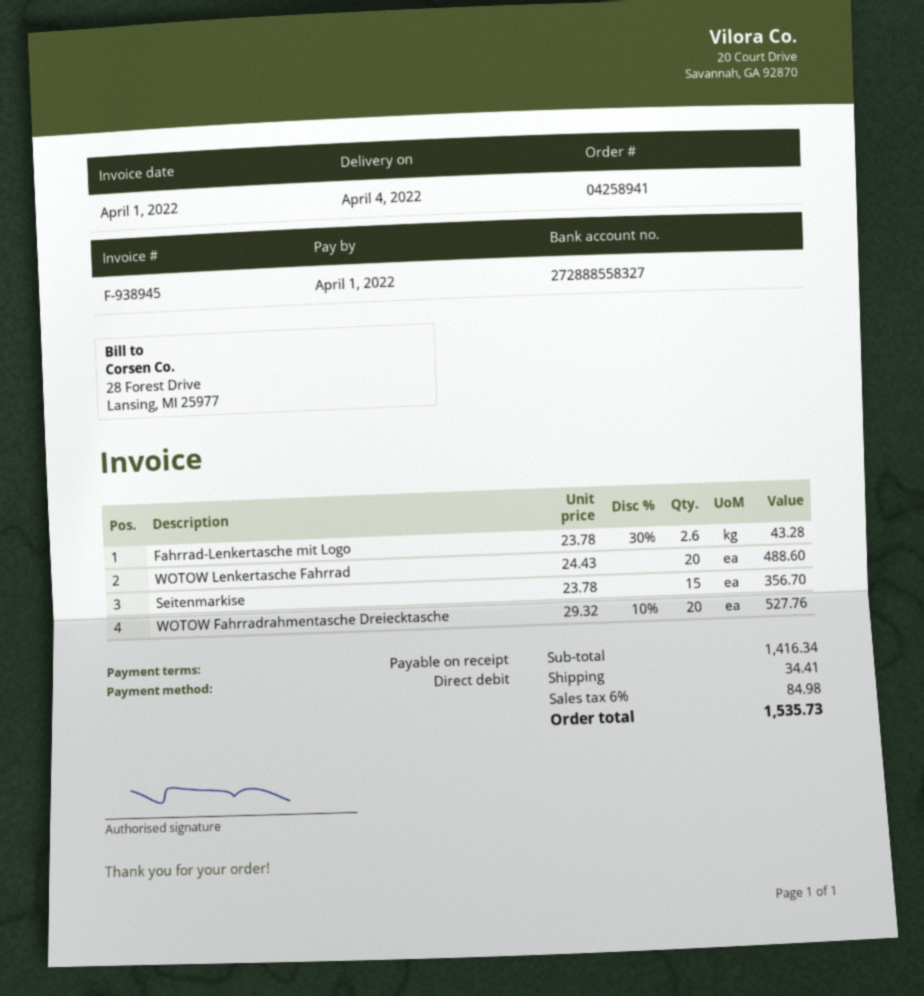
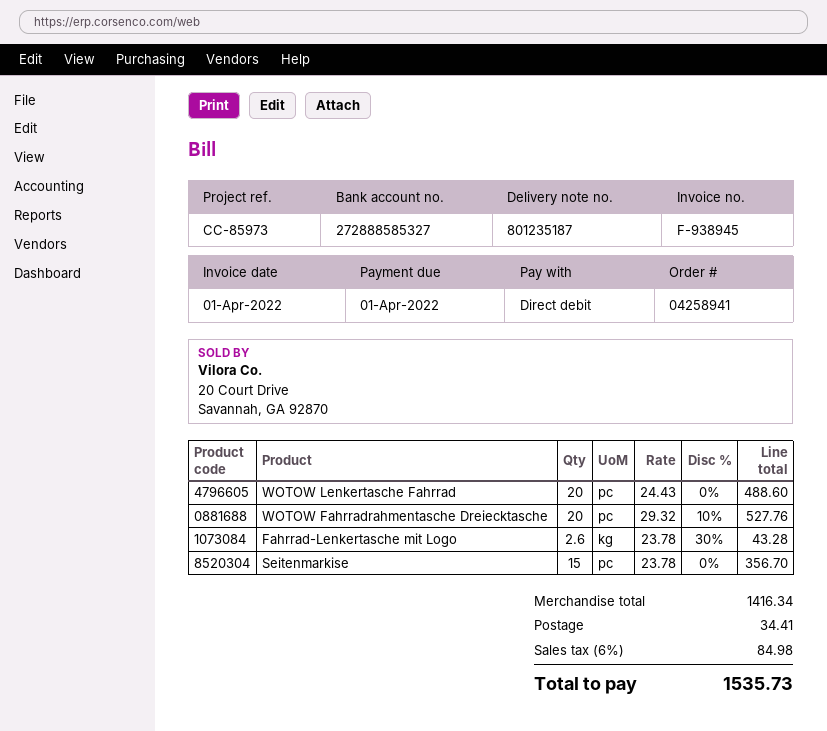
bank account: 272888558327 -> 272888585327

